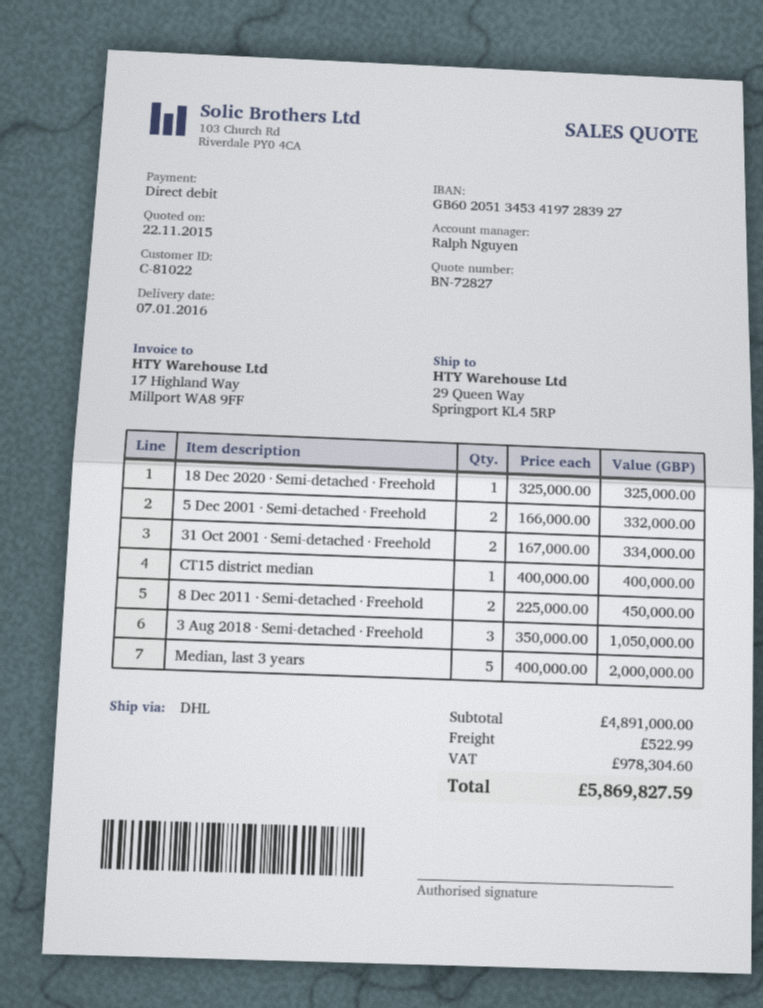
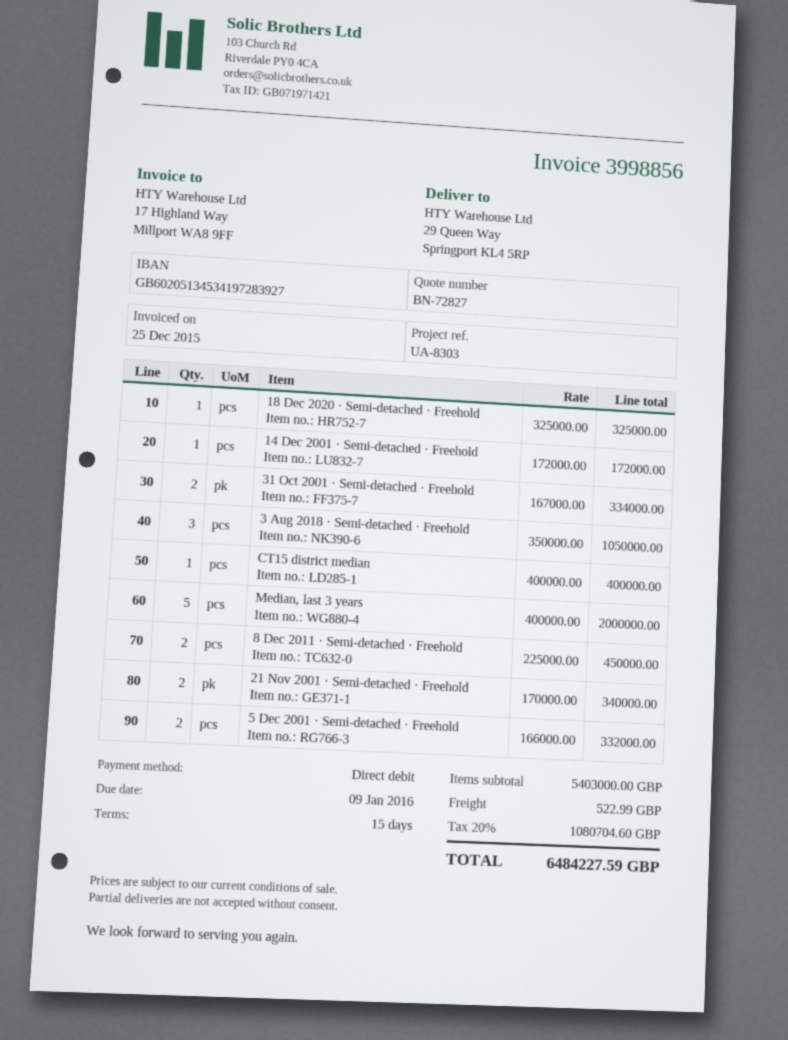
14 Dec 2001 · Semi-detached · Freehold: none -> 1 x 172000.00 = 172000.00
21 Nov 2001 · Semi-detached · Freehold: none -> 2 x 170000.00 = 340000.00
subtotal: 4891000.00 -> 5403000.00
tax: 978304.60 -> 1080704.60
total: 5869827.59 -> 6484227.59

